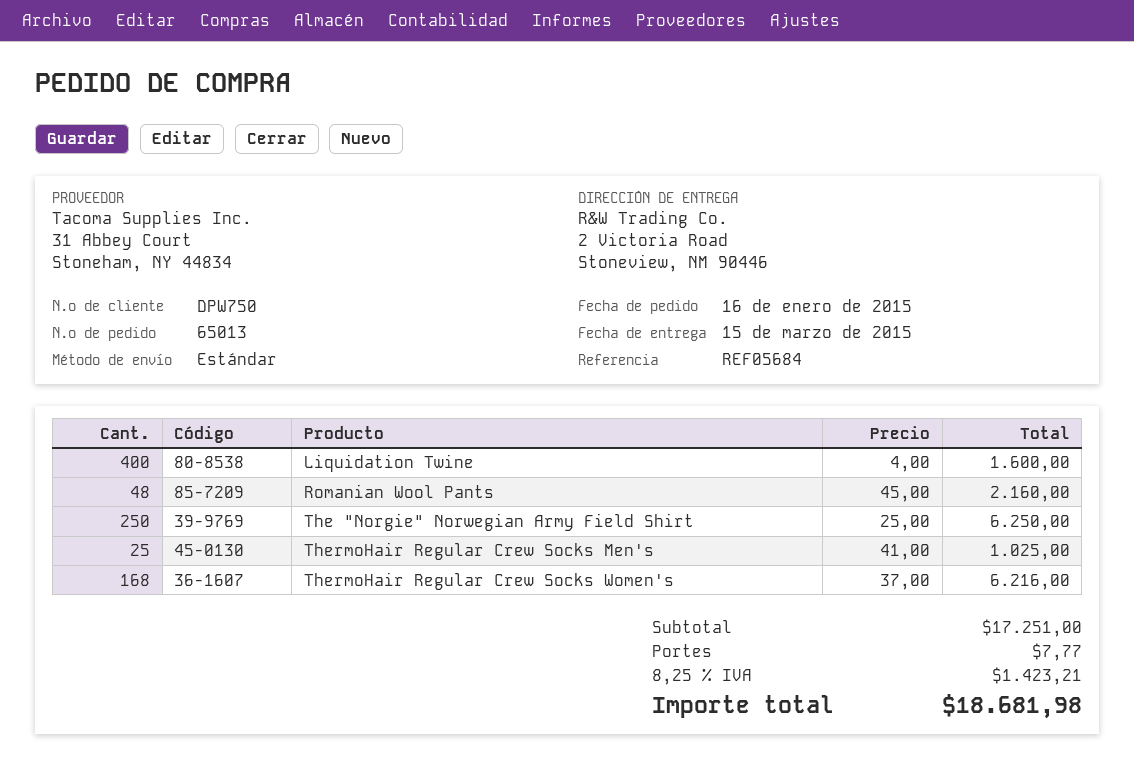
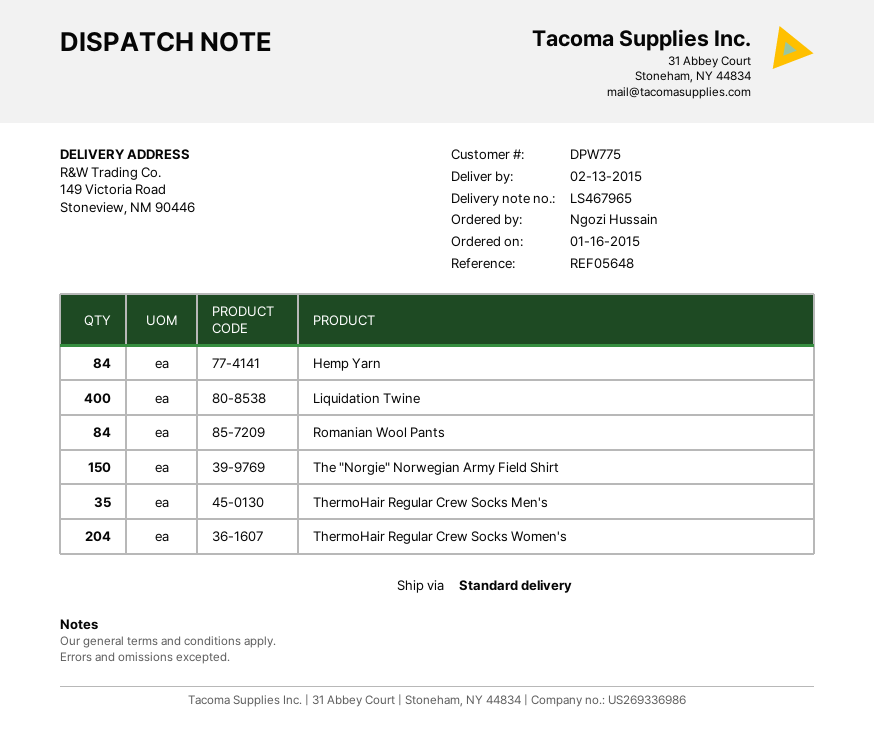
delivery date: 2015-03-15 -> 2015-02-13
customer number: DPW750 -> DPW775
reference: REF05684 -> REF05648
ship to: 2 Victoria Road, Stoneview, NM 90446 -> 149 Victoria Road, Stoneview, NM 90446
Romanian Wool Pants: 48 -> 84
The "Norgie" Norwegian Army Field Shirt: 250 -> 150
ThermoHair Regular Crew Socks Men's: 25 -> 35
ThermoHair Regular Crew Socks Women's: 168 -> 204
Hemp Yarn: none -> 84

